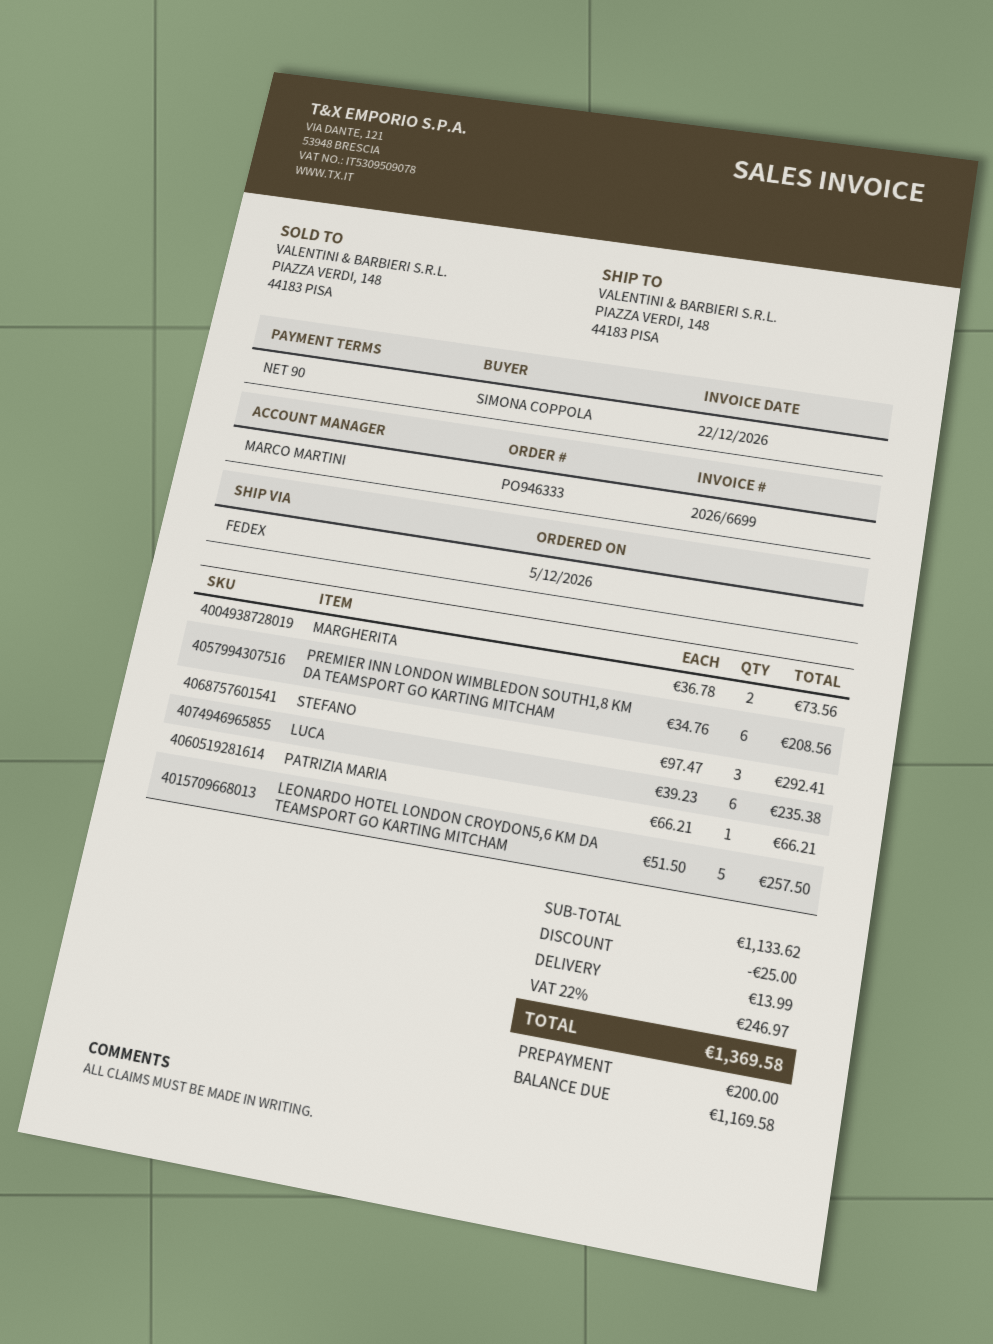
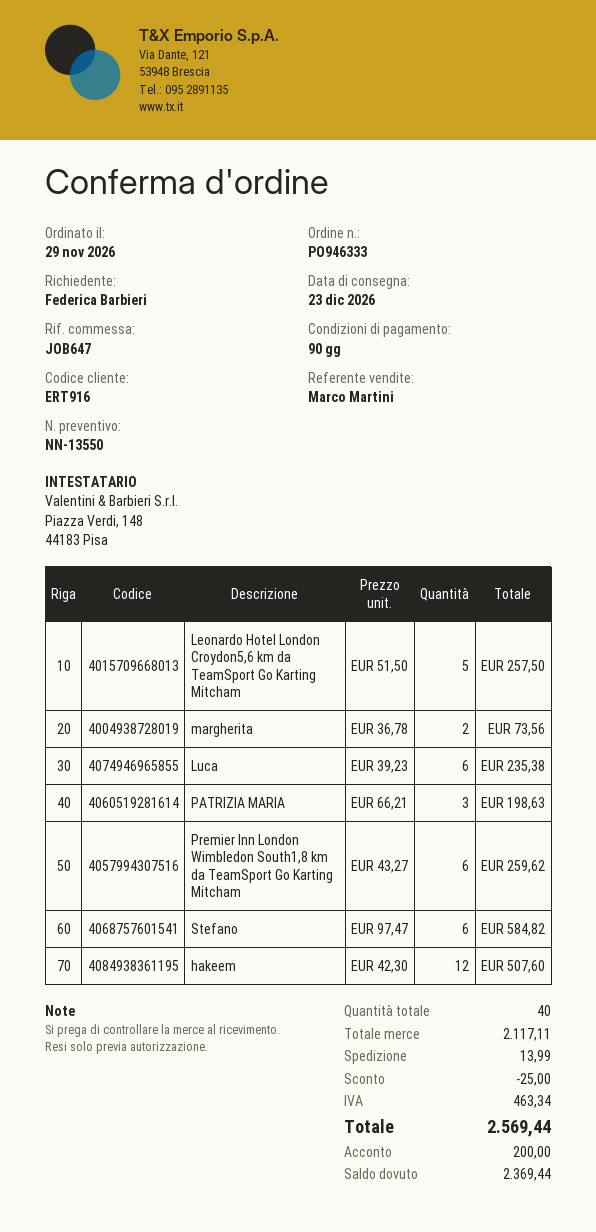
order date: 2026-12-05 -> 2026-11-29
ordered by: SIMONA COPPOLA -> Federica Barbieri
PREMIER INN LONDON WIMBLEDON SOUTH1,8 KM DA TEAMSPORT GO KARTING MITCHAM: 6 x 34.76 = 208.56 -> 6 x 43.27 = 259.62
STEFANO: 3 x 97.47 = 292.41 -> 6 x 97.47 = 584.82
PATRIZIA MARIA: 1 x 66.21 = 66.21 -> 3 x 66.21 = 198.63
hakeem: none -> 12 x 42.30 = 507.60
subtotal: 1133.62 -> 2117.11
tax: 246.97 -> 463.34
total: 1369.58 -> 2569.44
balance: 1169.58 -> 2369.44

